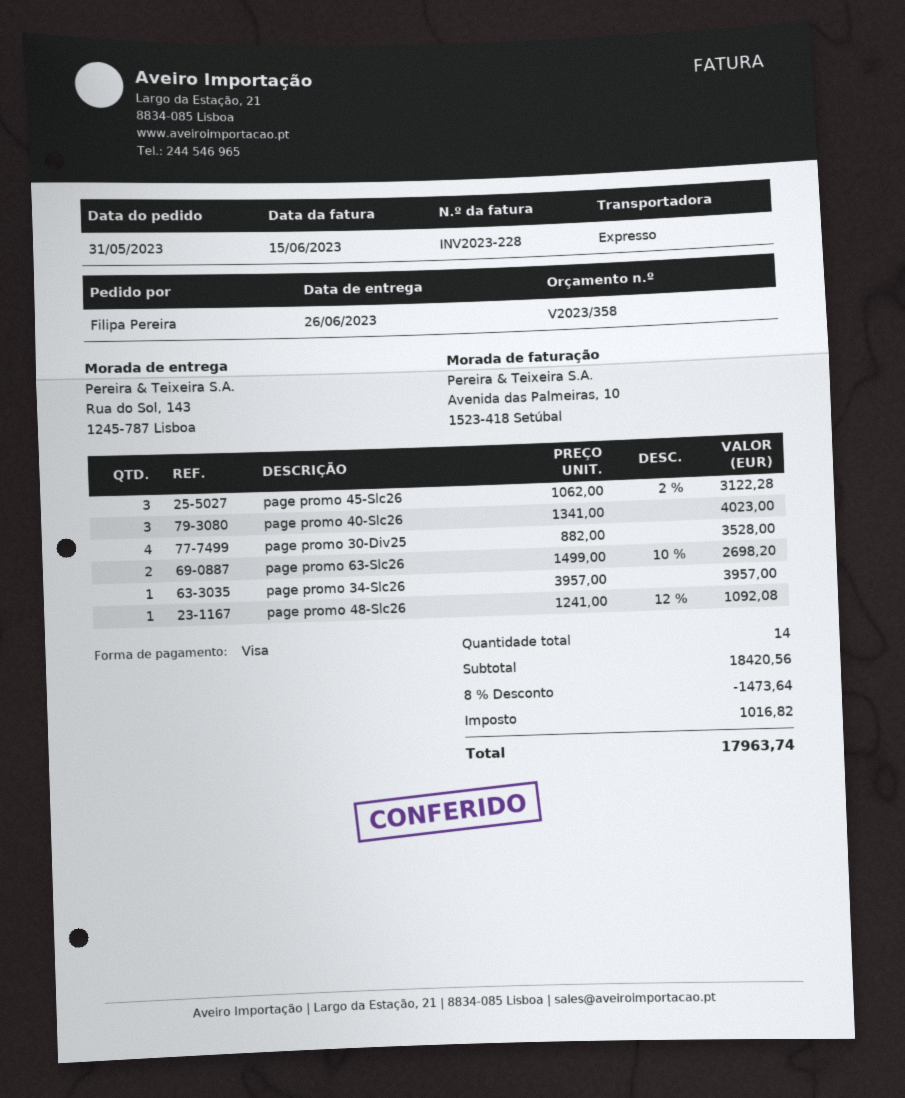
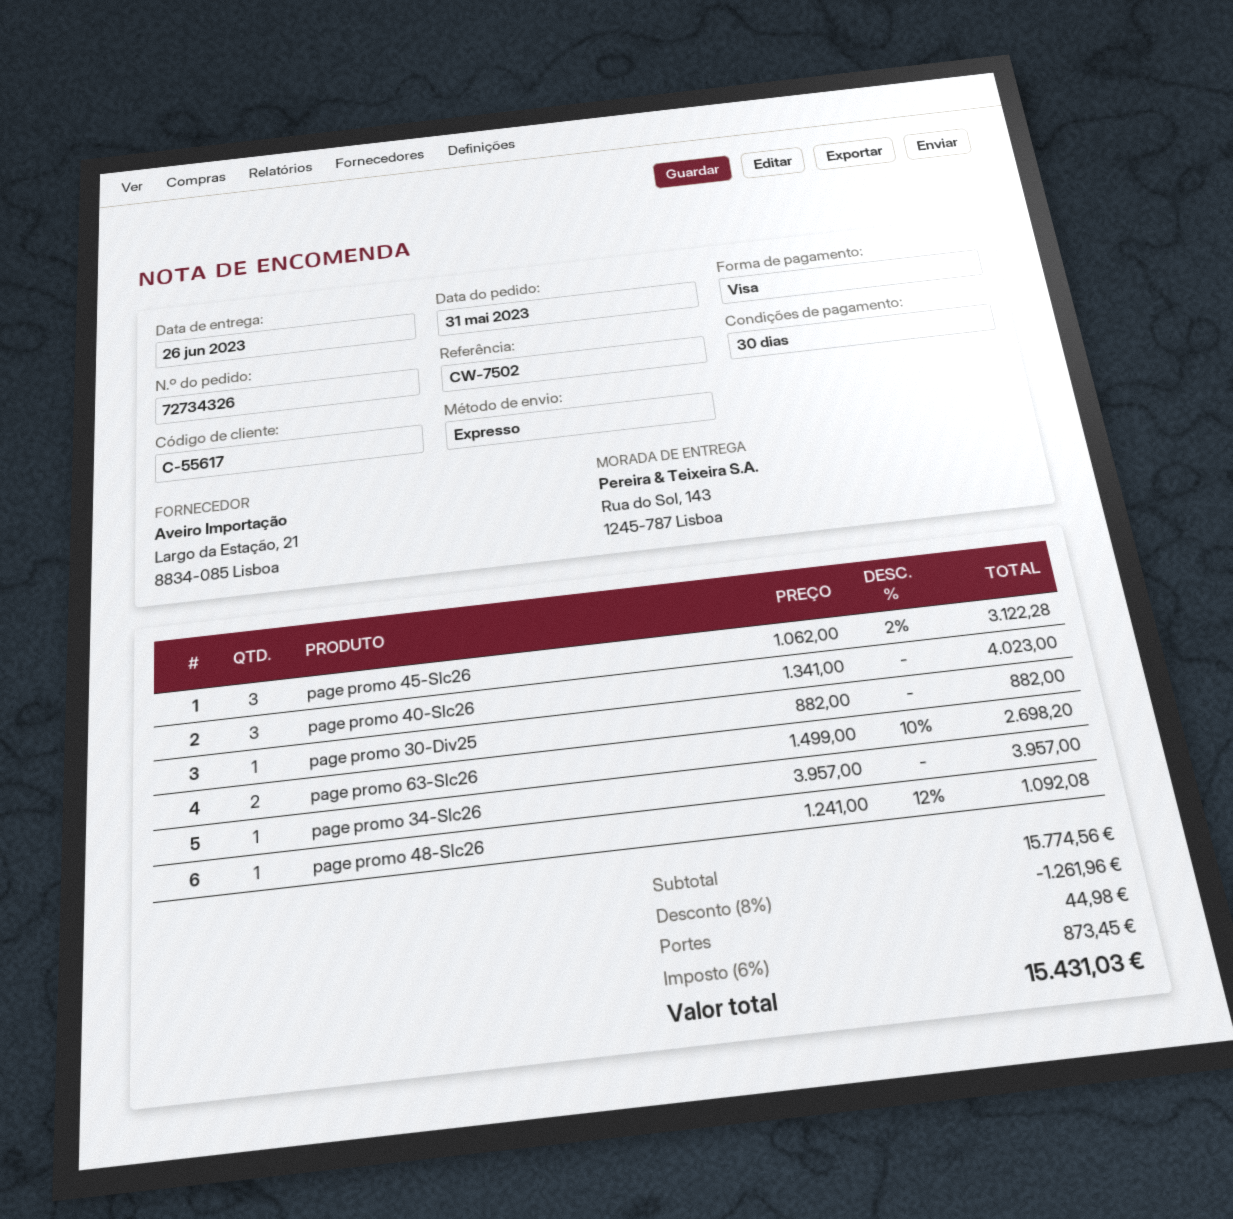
page promo 30-Div25: 4 x 882.00 = 3528.00 -> 1 x 882.00 = 882.00
subtotal: 18420.56 -> 15774.56
discount: 8% = 1473.64 -> 8% = 1261.96
shipping: none -> 44.98
tax: 1016.82 -> 873.45
total: 17963.74 -> 15431.03

